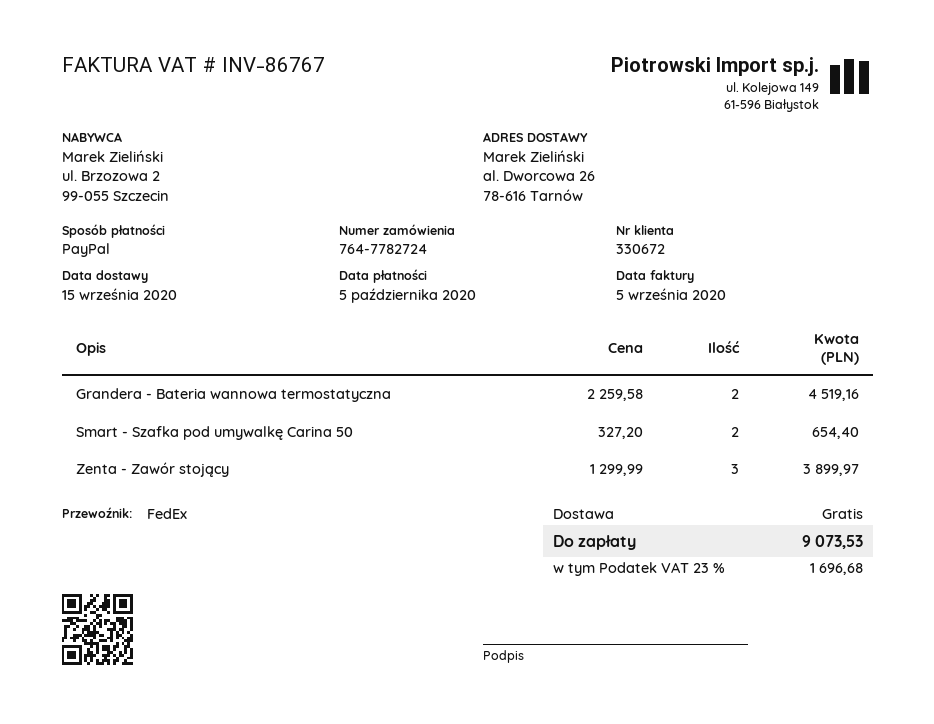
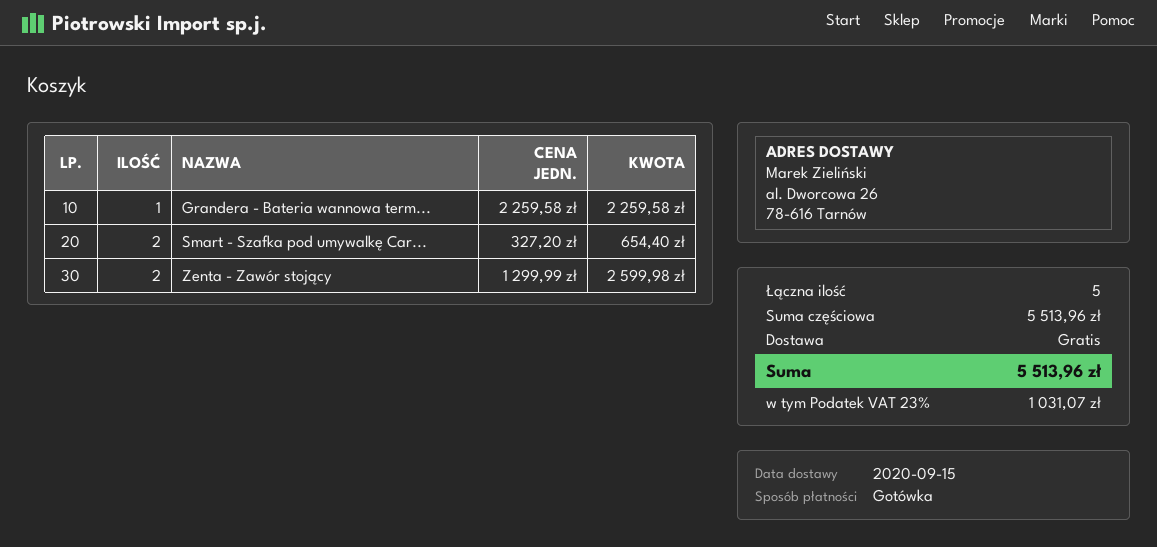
payment method: PayPal -> cash
Grandera - Bateria wannowa termostatyczna: 2 x 2259.58 = 4519.16 -> 1 x 2259.58 = 2259.58
Zenta - Zawór stojący: 3 x 1299.99 = 3899.97 -> 2 x 1299.99 = 2599.98
tax: 23% = 1696.68 -> 23% = 1031.07
total: 9073.53 -> 5513.96

